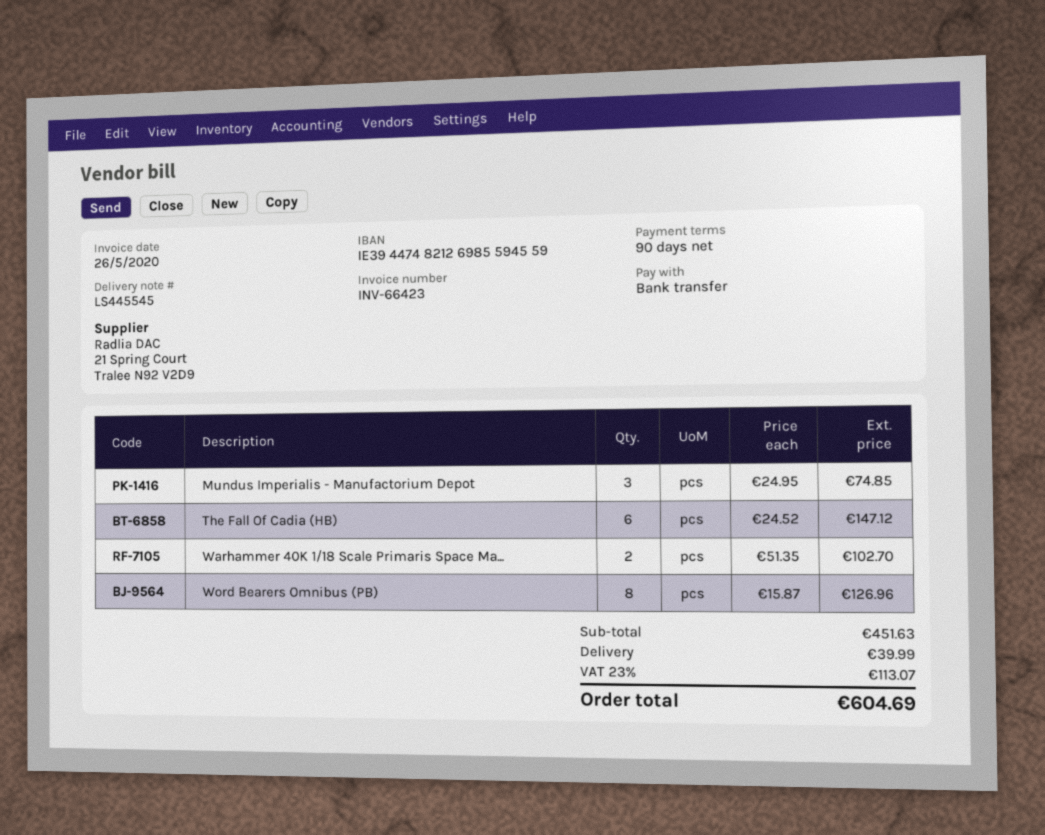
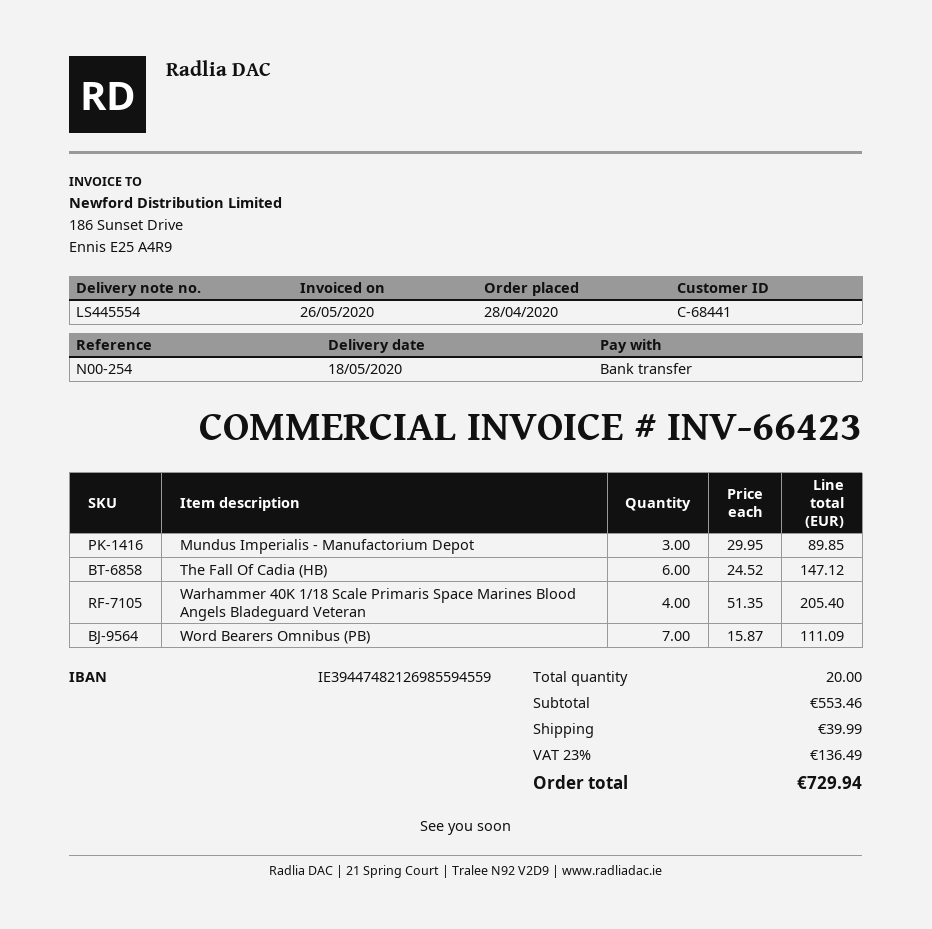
delivery note number: LS445545 -> LS445554
Mundus Imperialis - Manufactorium Depot: 3 x 24.95 = 74.85 -> 3 x 29.95 = 89.85
Warhammer 40K 1/18 Scale Primaris Space Ma...: 2 x 51.35 = 102.70 -> 4 x 51.35 = 205.40
Word Bearers Omnibus (PB): 8 x 15.87 = 126.96 -> 7 x 15.87 = 111.09
subtotal: 451.63 -> 553.46
tax: 23% = 113.07 -> 23% = 136.49
total: 604.69 -> 729.94

